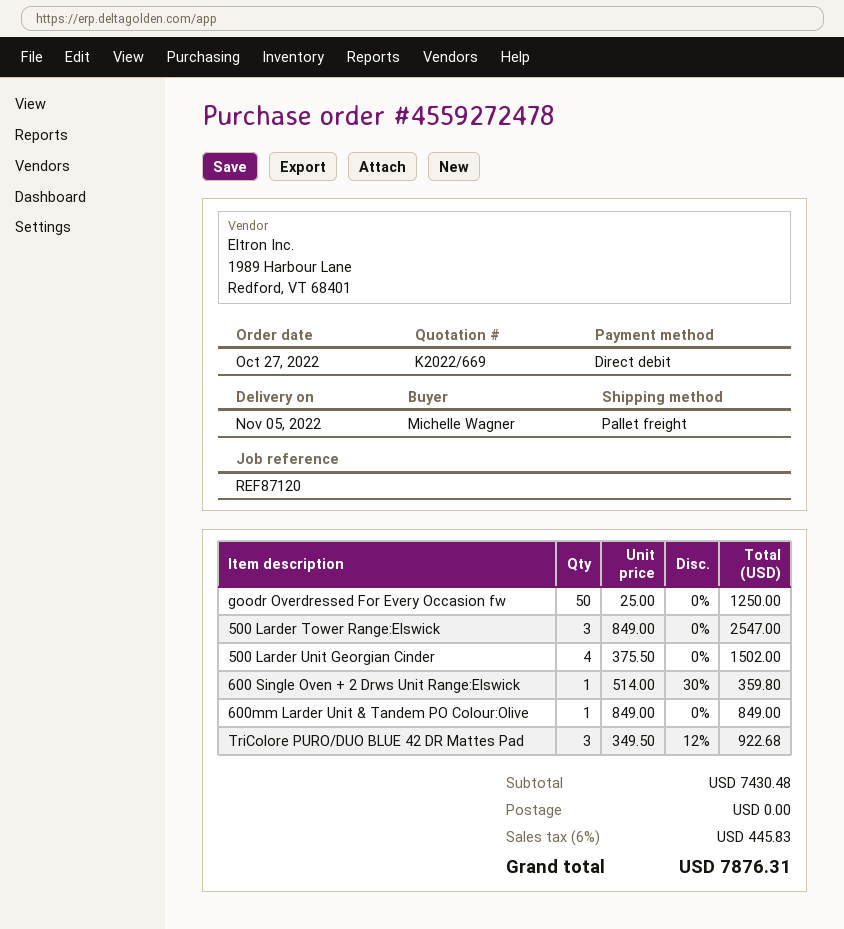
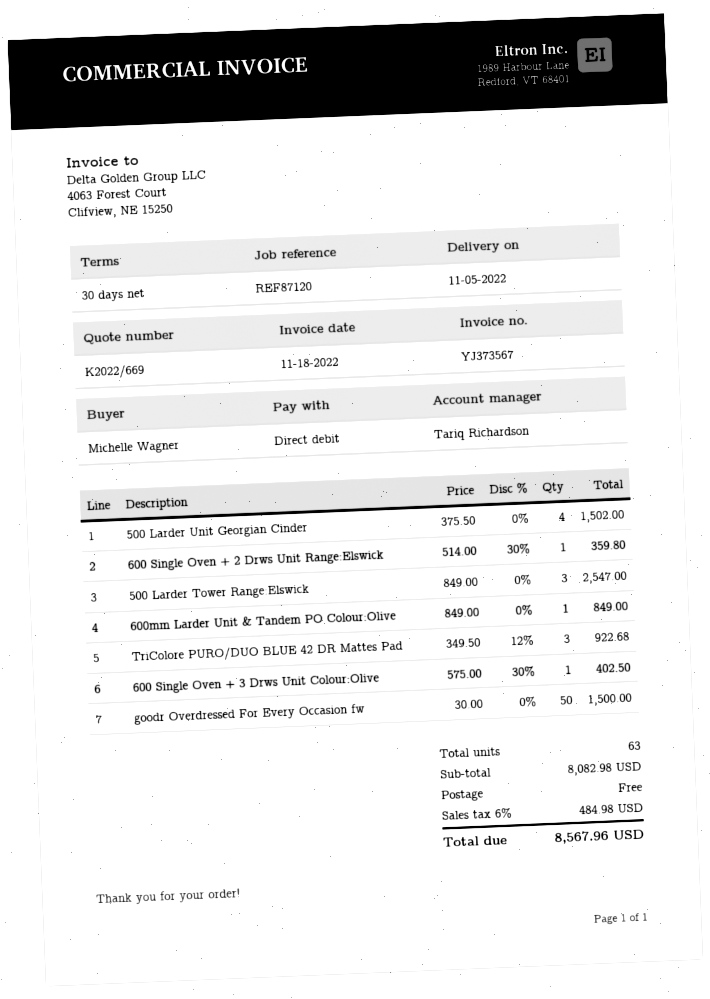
goodr Overdressed For Every Occasion fw: 50 x 25.00 = 1250.00 -> 50 x 30.00 = 1500.00
600 Single Oven + 3 Drws Unit Colour:Olive: none -> 1 x 575.00 - 30% = 402.50
subtotal: 7430.48 -> 8082.98
tax: 6% = 445.83 -> 6% = 484.98
total: 7876.31 -> 8567.96

